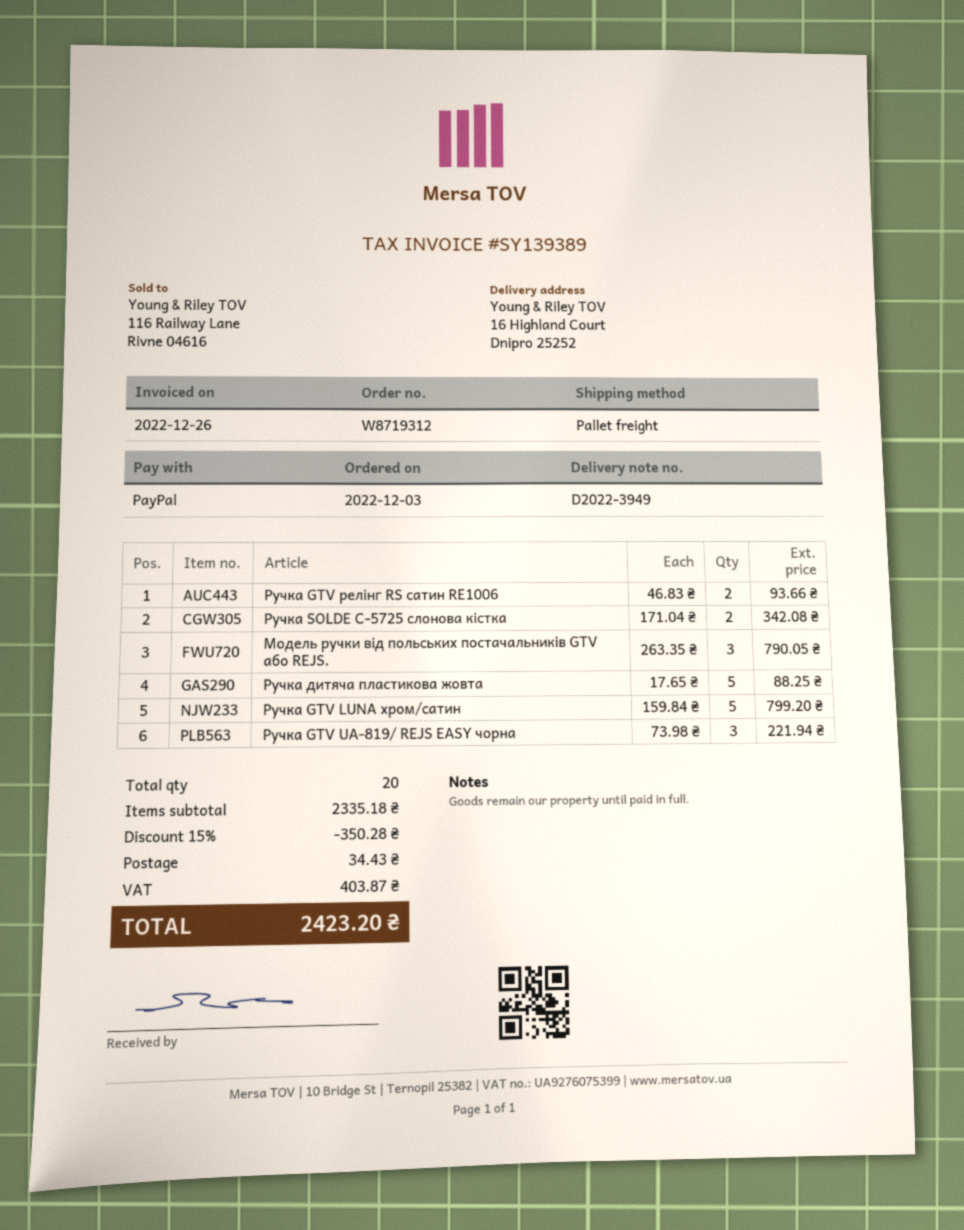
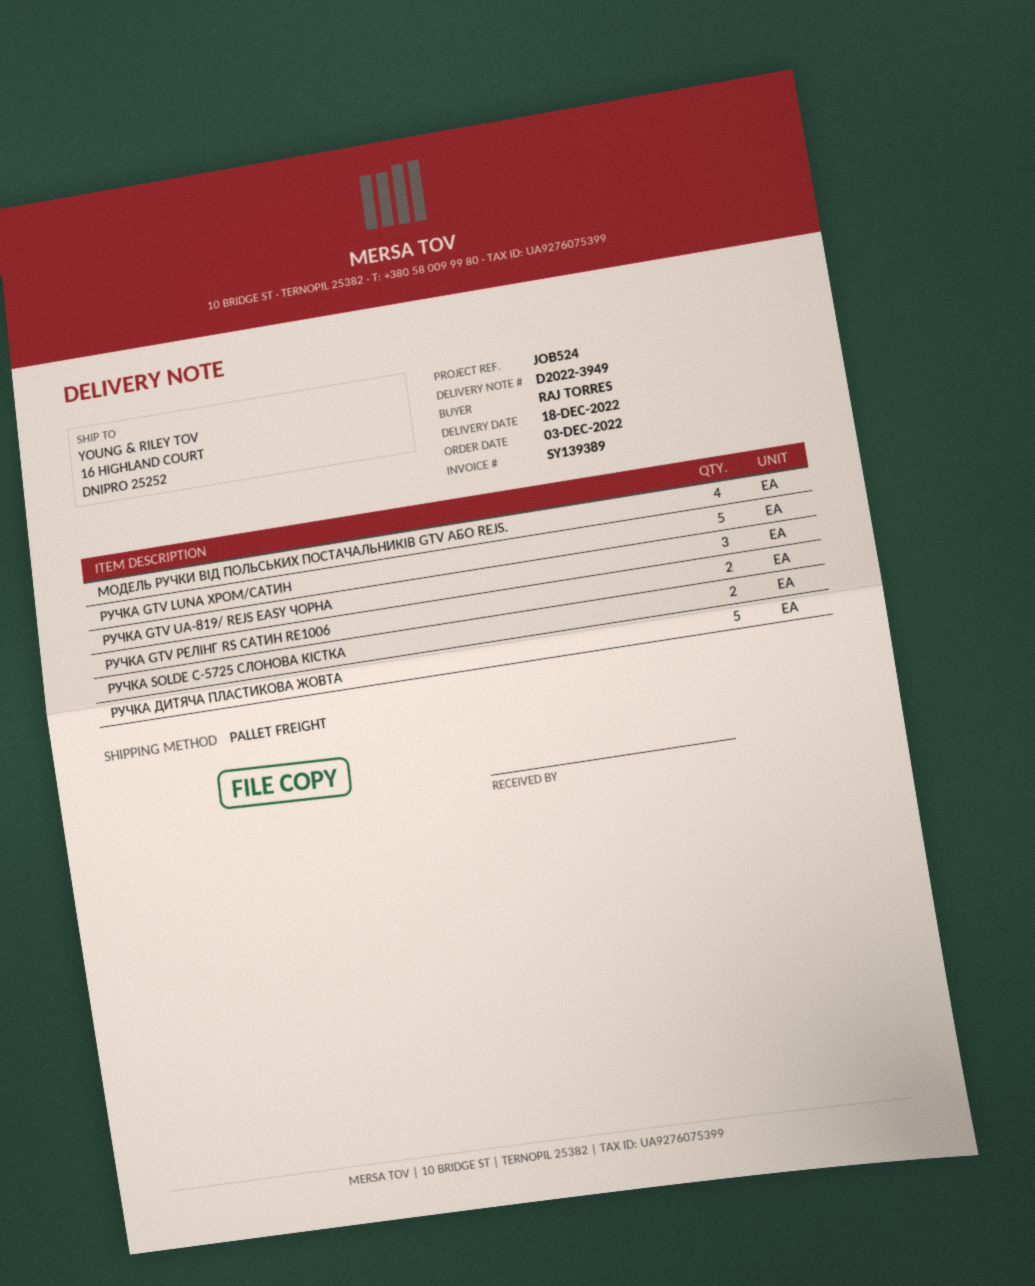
Модель ручки від польських постачальників GTV або REJS.: 3 -> 4

